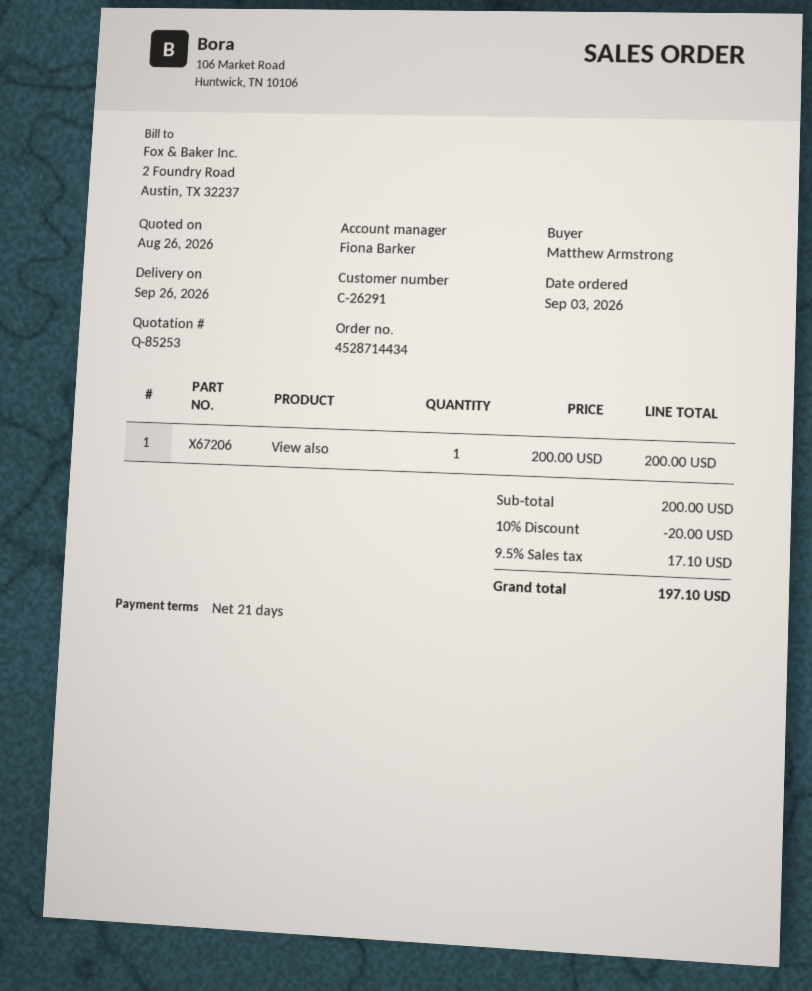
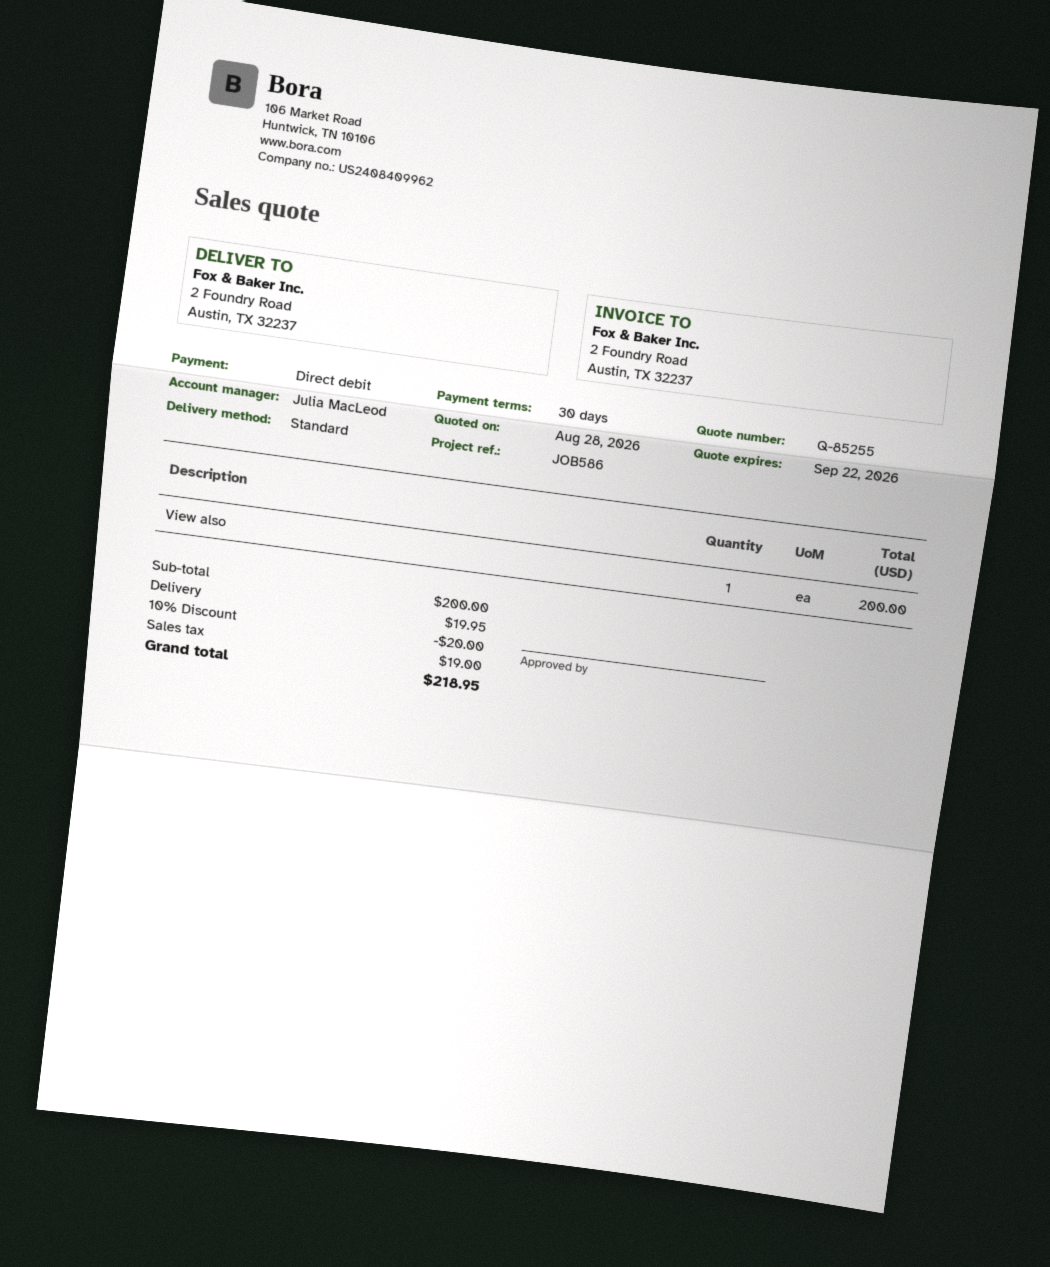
quote number: Q-85253 -> Q-85255
quote date: 2026-08-26 -> 2026-08-28
payment terms: 21 days -> 30 days
sales rep: Fiona Barker -> Julia MacLeod
shipping: none -> 19.95
tax: 17.10 -> 19.00
total: 197.10 -> 218.95

